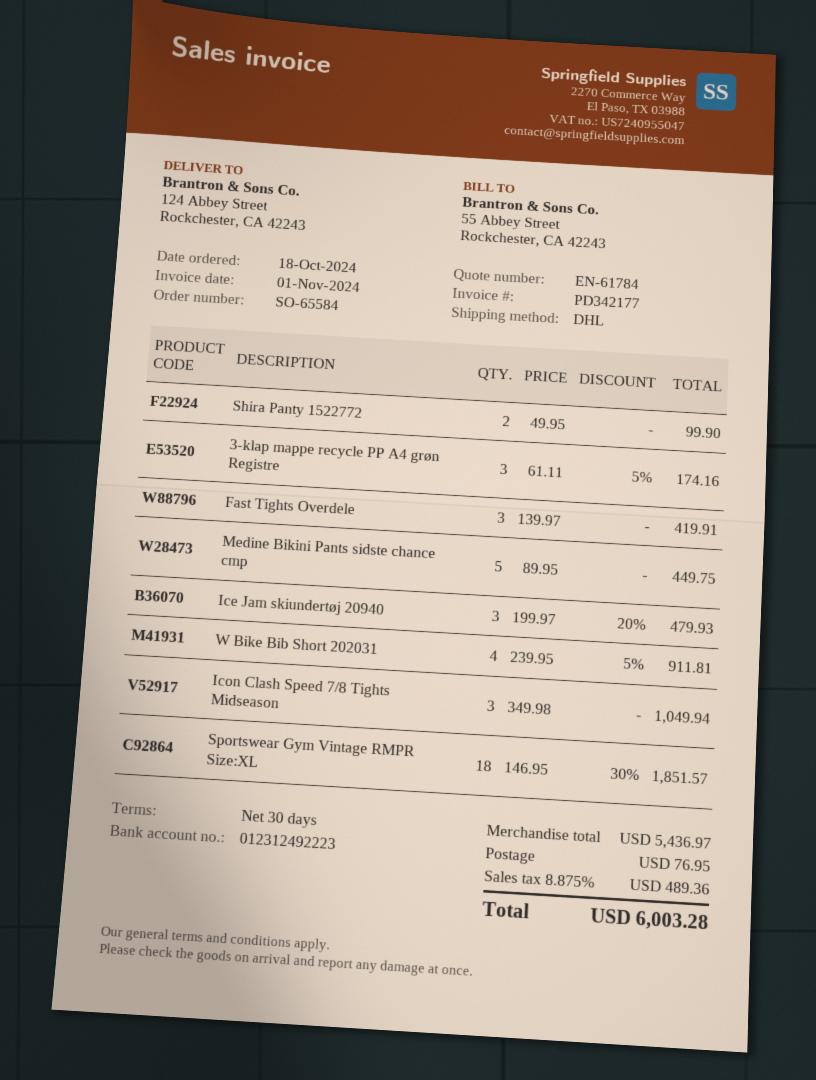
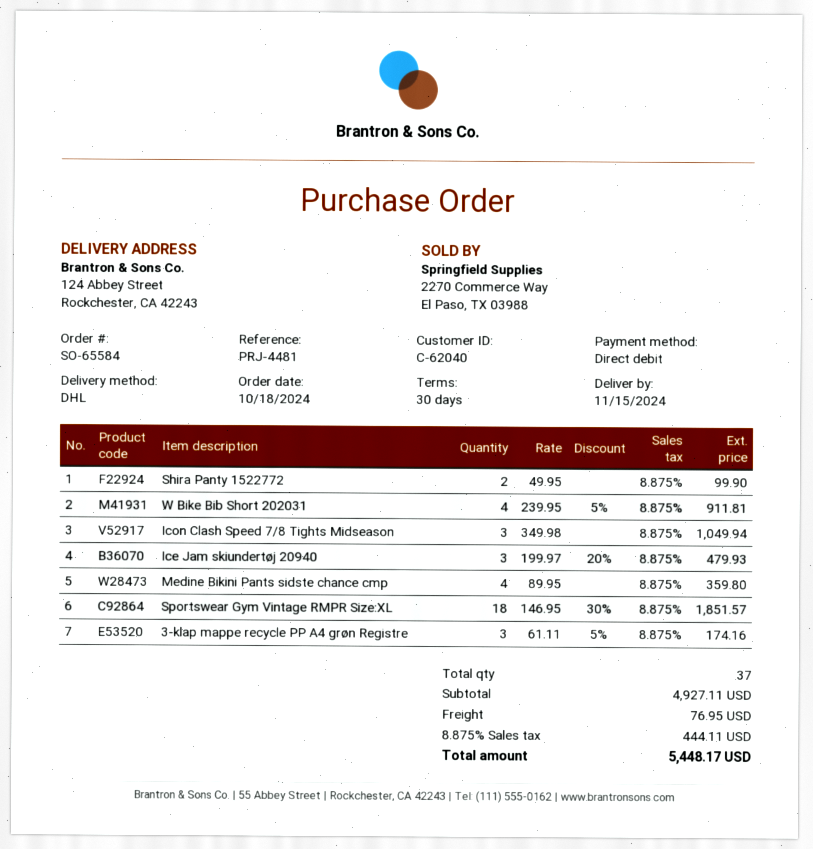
Fast Tights Overdele: 3 x 139.97 = 419.91 -> none
Medine Bikini Pants sidste chance cmp: 5 x 89.95 = 449.75 -> 4 x 89.95 = 359.80
subtotal: 5436.97 -> 4927.11
tax: 8.875% = 489.36 -> 8.875% = 444.11
total: 6003.28 -> 5448.17

